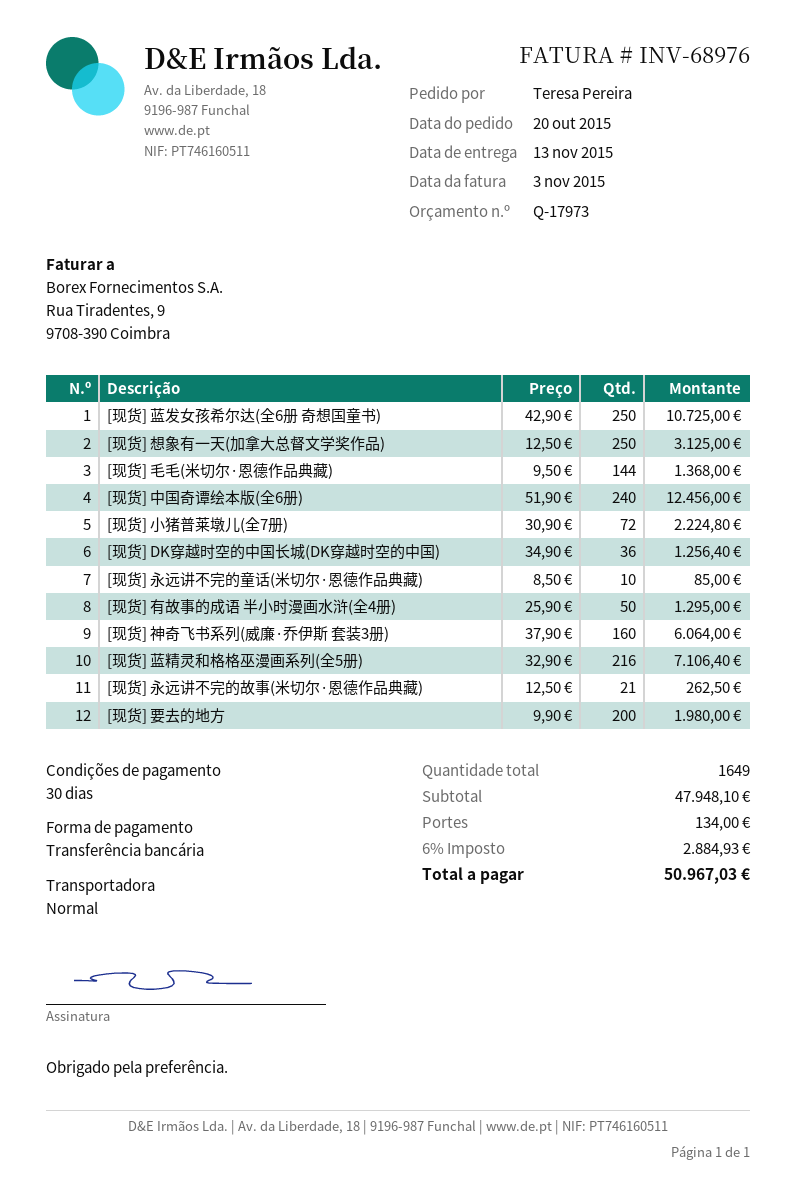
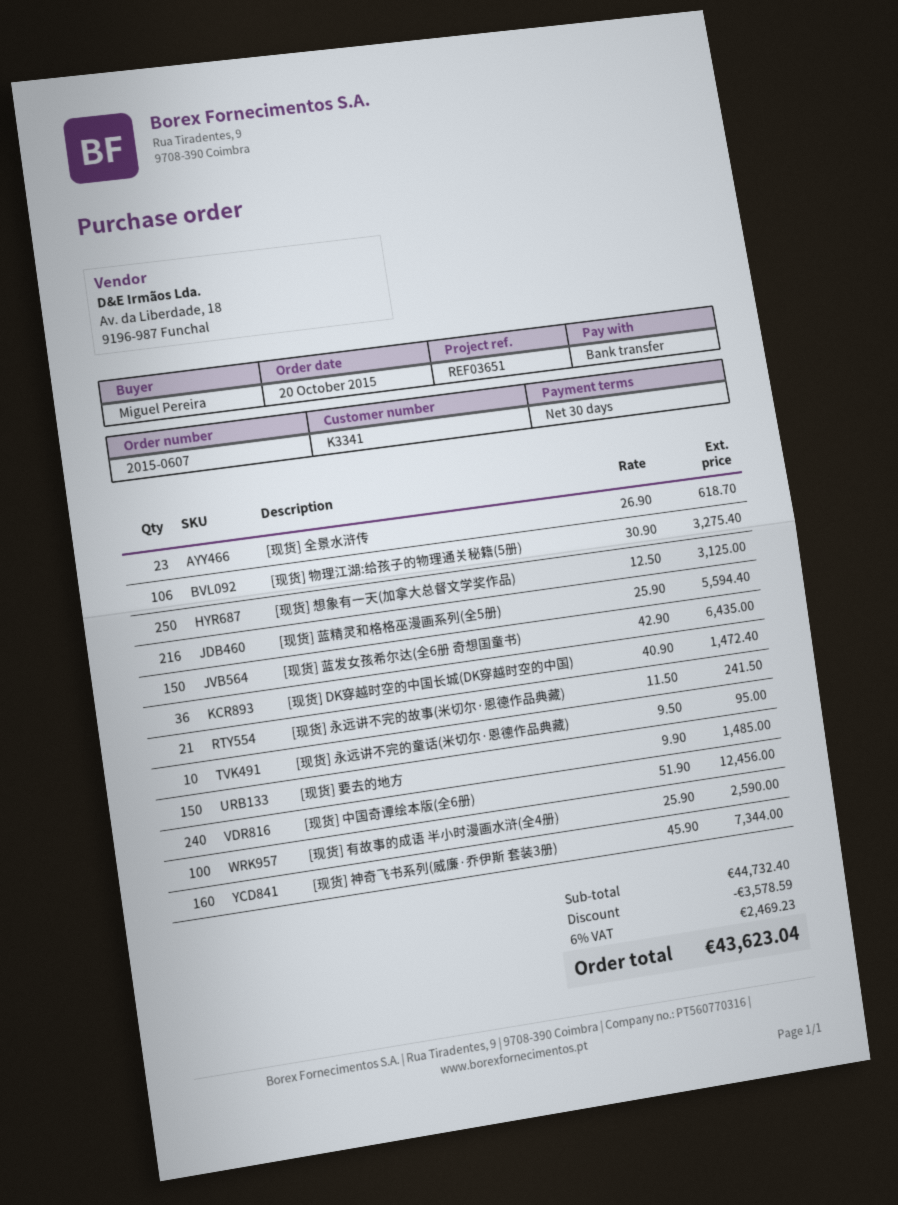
ordered by: Teresa Pereira -> Miguel Pereira
[现货] 蓝发女孩希尔达(全6册 奇想国童书): 250 x 42.90 = 10725.00 -> 150 x 42.90 = 6435.00
[现货] 毛毛(米切尔·恩德作品典藏): 144 x 9.50 = 1368.00 -> none
[现货] 小猪普莱墩儿(全7册): 72 x 30.90 = 2224.80 -> none
[现货] DK穿越时空的中国长城(DK穿越时空的中国): 36 x 34.90 = 1256.40 -> 36 x 40.90 = 1472.40
[现货] 永远讲不完的童话(米切尔·恩德作品典藏): 10 x 8.50 = 85.00 -> 10 x 9.50 = 95.00
[现货] 有故事的成语 半小时漫画水浒(全4册): 50 x 25.90 = 1295.00 -> 100 x 25.90 = 2590.00
[现货] 神奇飞书系列(威廉·乔伊斯 套装3册): 160 x 37.90 = 6064.00 -> 160 x 45.90 = 7344.00
[现货] 蓝精灵和格格巫漫画系列(全5册): 216 x 32.90 = 7106.40 -> 216 x 25.90 = 5594.40
[现货] 永远讲不完的故事(米切尔·恩德作品典藏): 21 x 12.50 = 262.50 -> 21 x 11.50 = 241.50
[现货] 要去的地方: 200 x 9.90 = 1980.00 -> 150 x 9.90 = 1485.00
[现货] 全景水浒传: none -> 23 x 26.90 = 618.70
[现货] 物理江湖:给孩子的物理通关秘籍(5册): none -> 106 x 30.90 = 3275.40
subtotal: 47948.10 -> 44732.40
discount: none -> 3578.59
shipping: 134.00 -> none
tax: 6% = 2884.93 -> 6% = 2469.23
total: 50967.03 -> 43623.04

